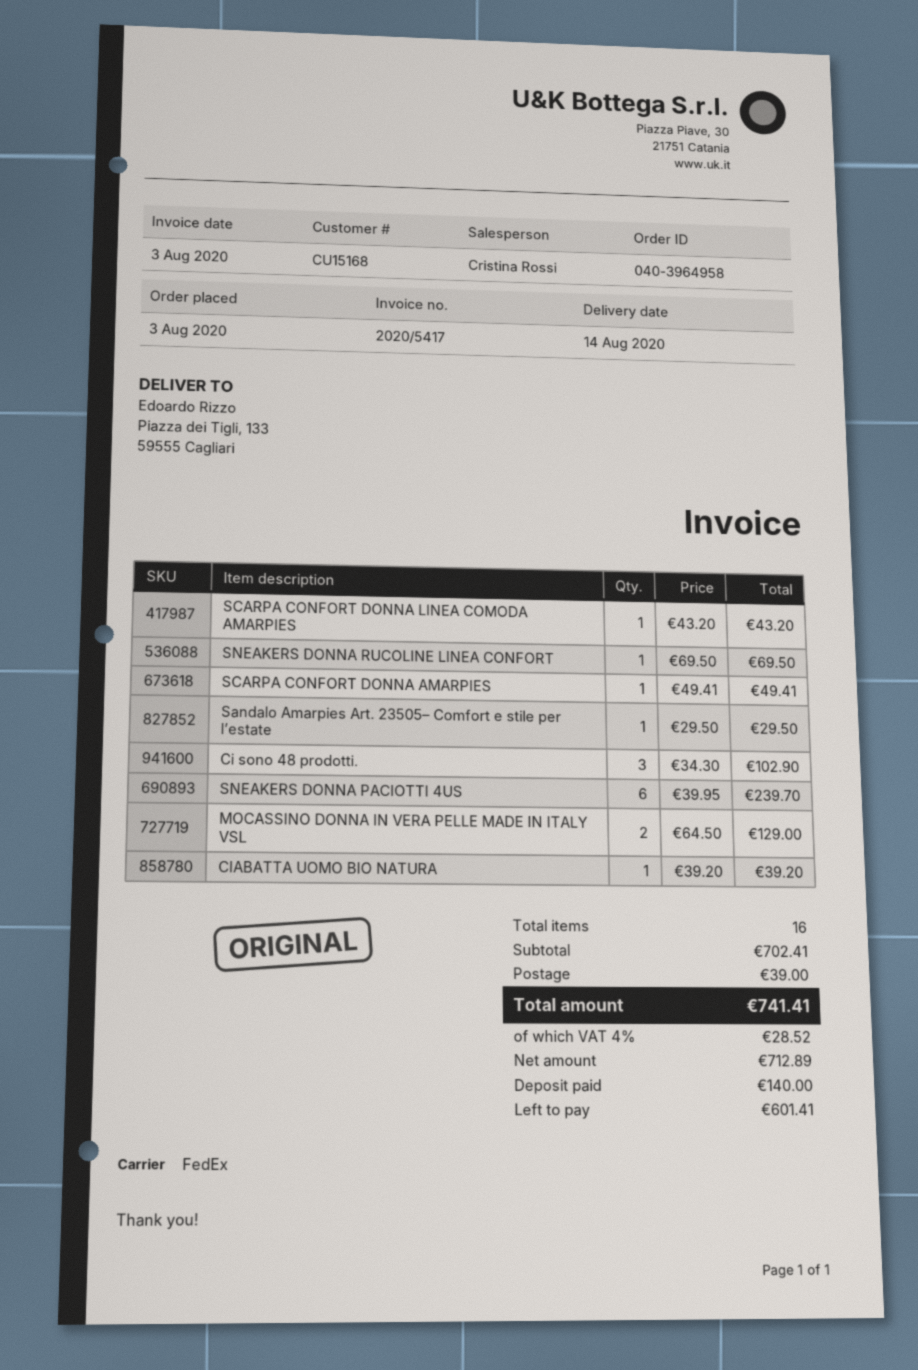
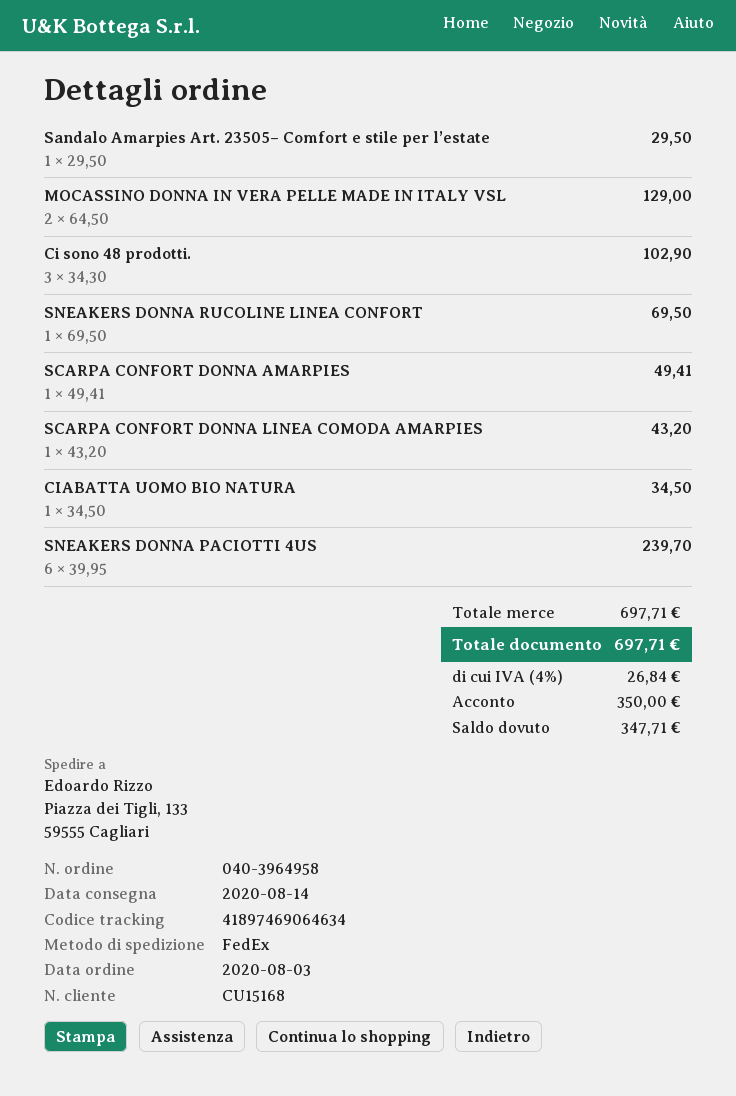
CIABATTA UOMO BIO NATURA: 1 x 39.20 = 39.20 -> 1 x 34.50 = 34.50
subtotal: 702.41 -> 697.71
shipping: 39.00 -> none
tax: 4% = 28.52 -> 4% = 26.84
total: 741.41 -> 697.71
deposit: 140.00 -> 350.00
balance: 601.41 -> 347.71

